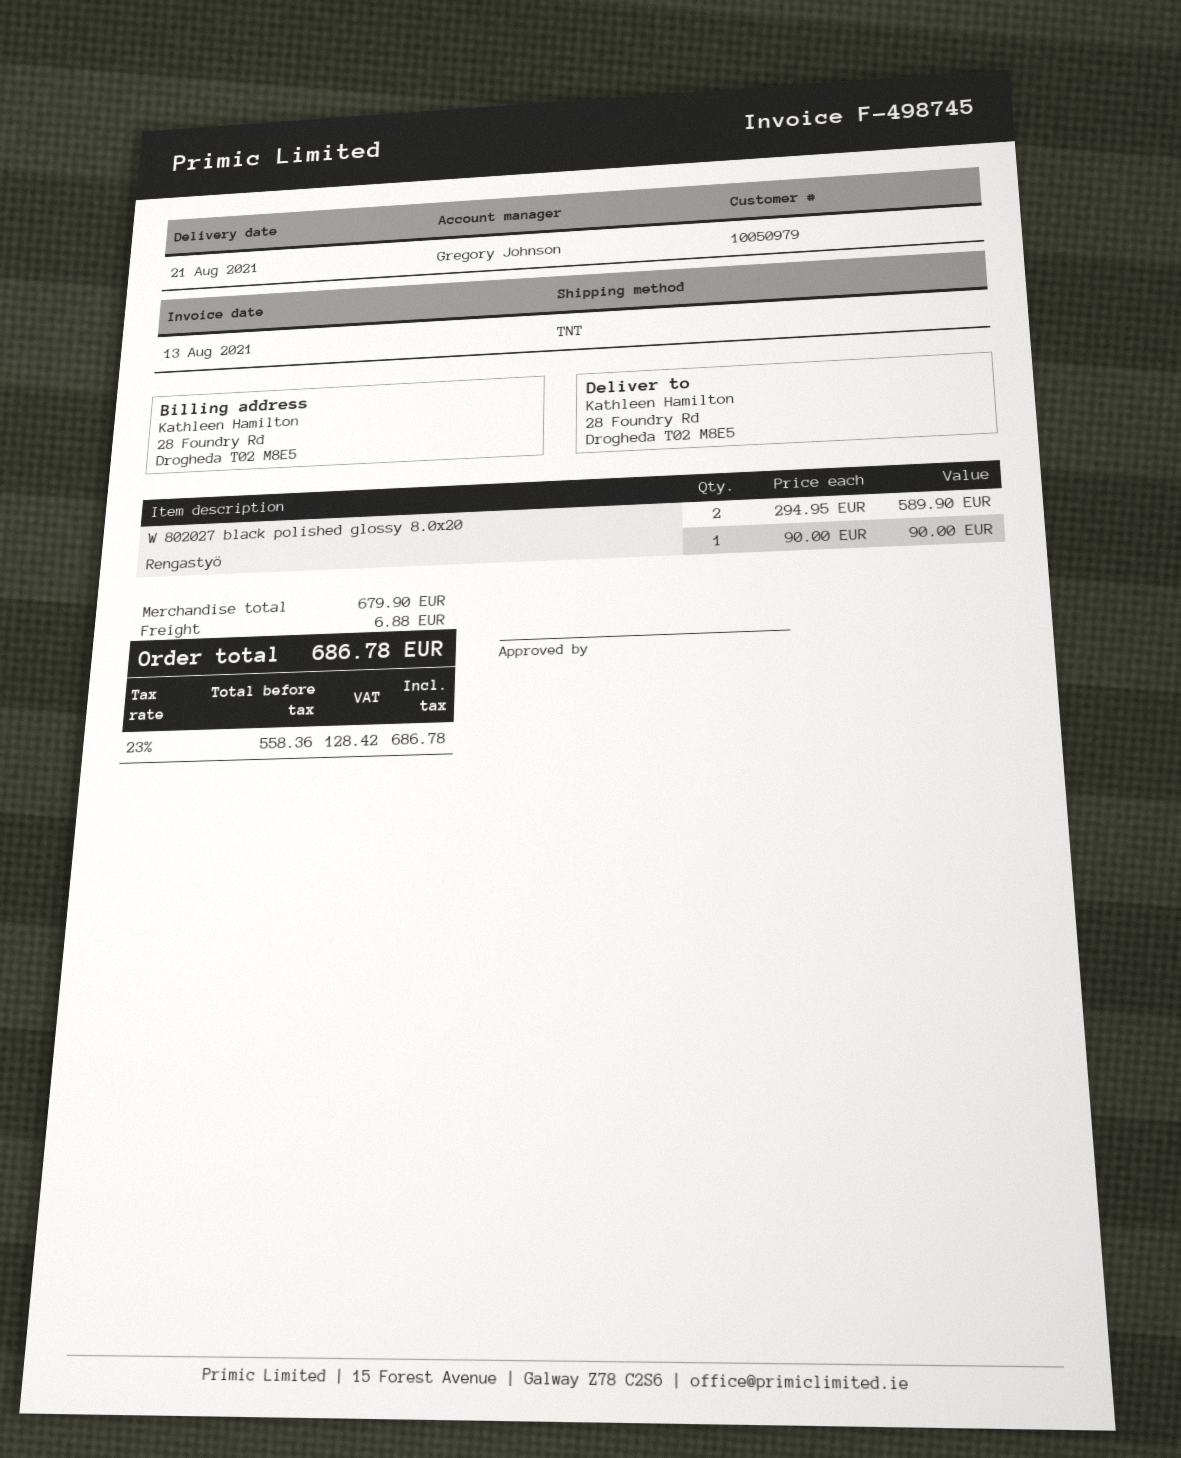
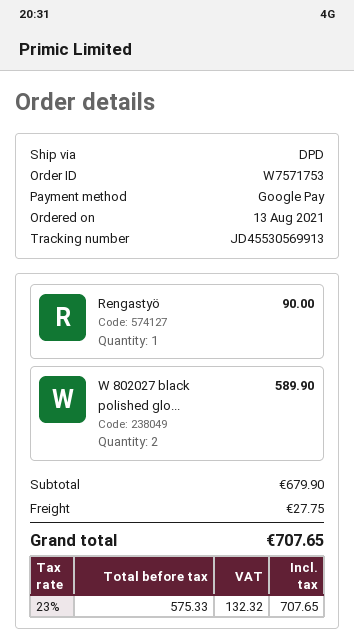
shipping method: TNT -> DPD
shipping: 6.88 -> 27.75
net: 558.36 -> 575.33
tax: 23% = 128.42 -> 23% = 132.32
total: 686.78 -> 707.65

